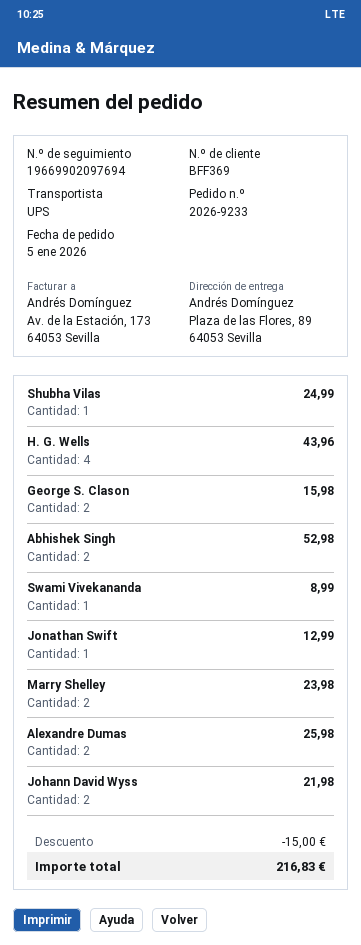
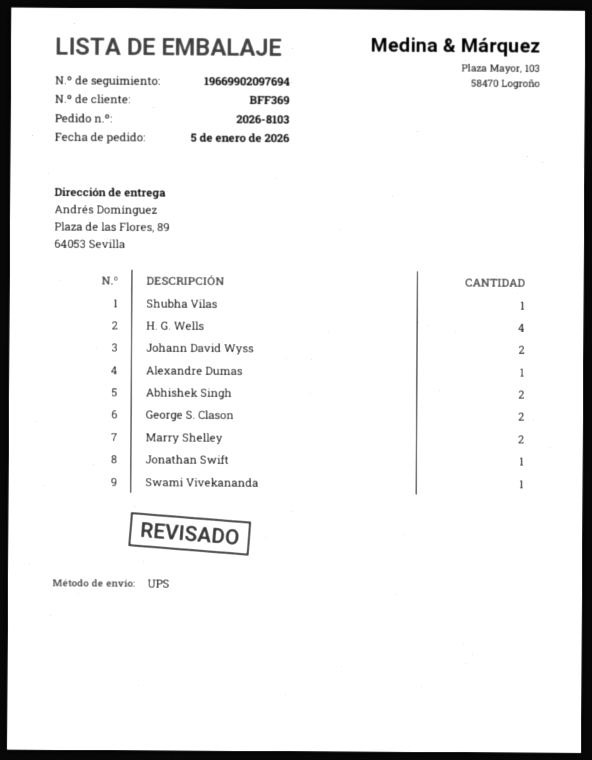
order number: 2026-9233 -> 2026-8103
Alexandre Dumas: 2 -> 1

